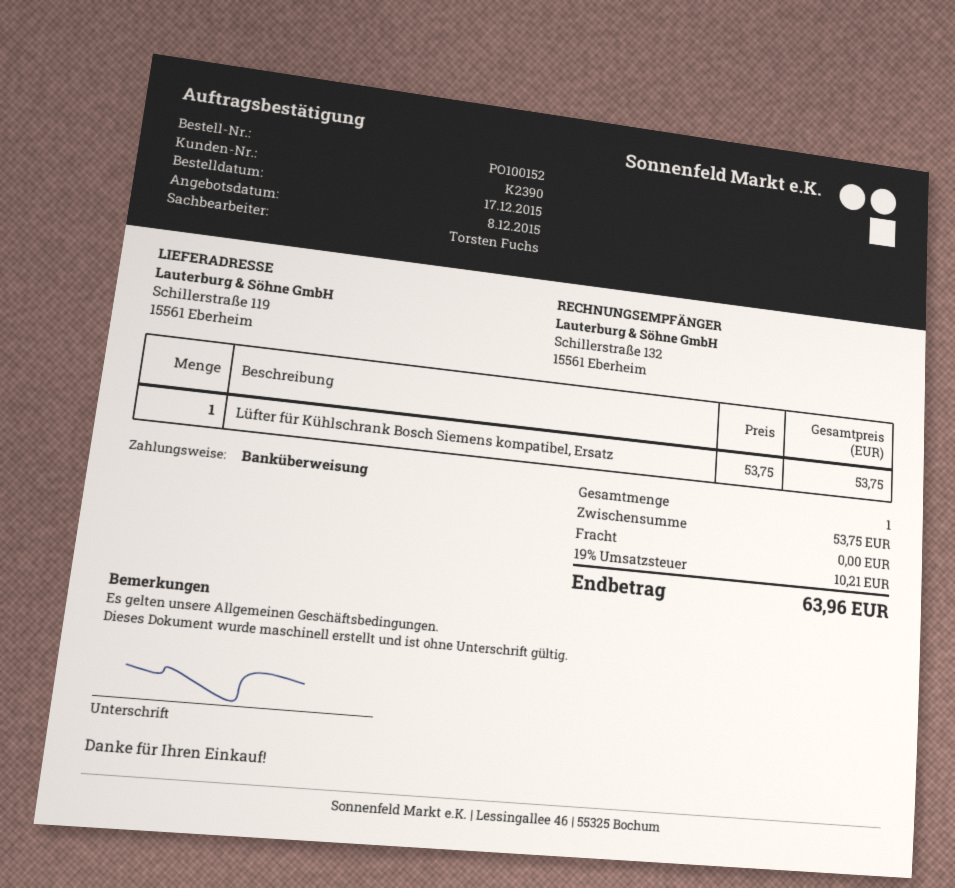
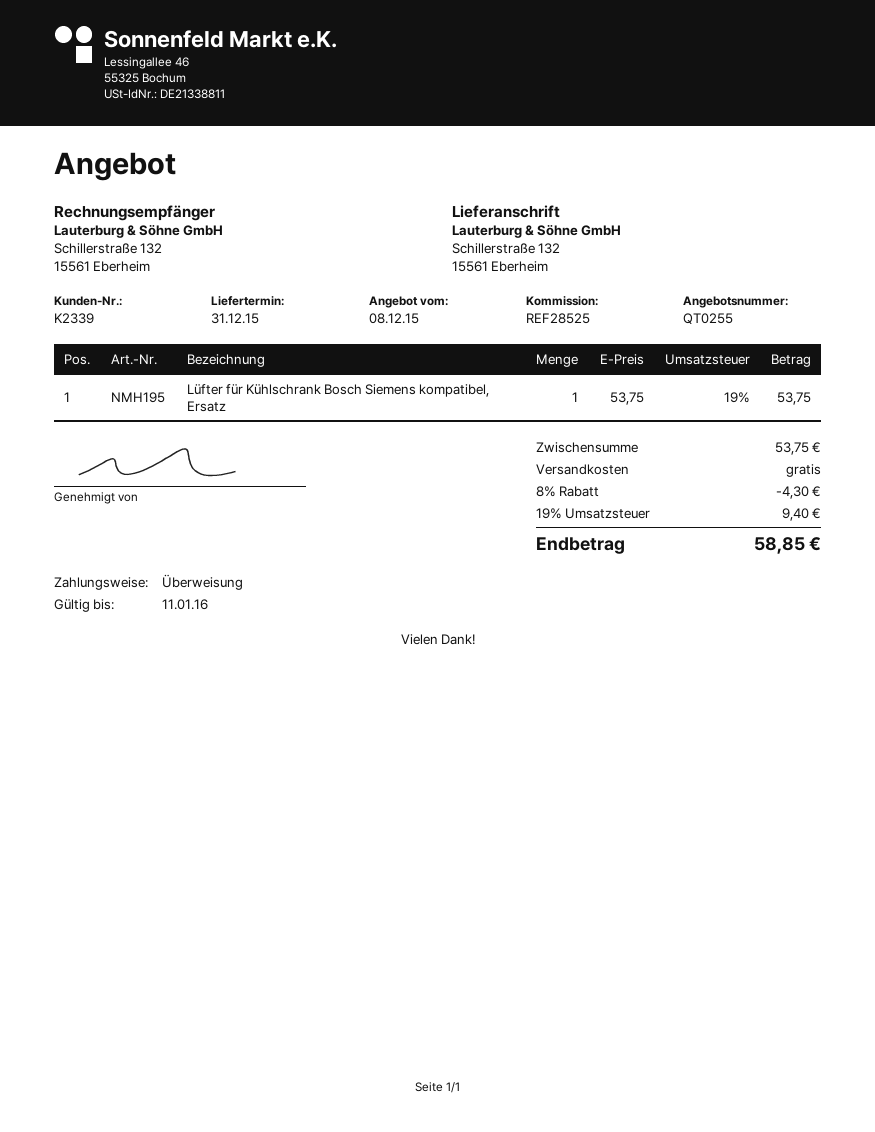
customer number: K2390 -> K2339
ship to: Schillerstraße 119, 15561 Eberheim -> Schillerstraße 132, 15561 Eberheim
discount: none -> 8% = 4.30
tax: 19% = 10.21 -> 19% = 9.40
total: 63.96 -> 58.85

